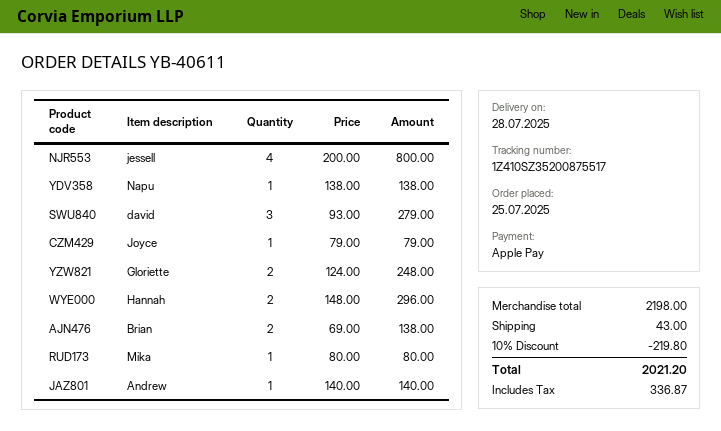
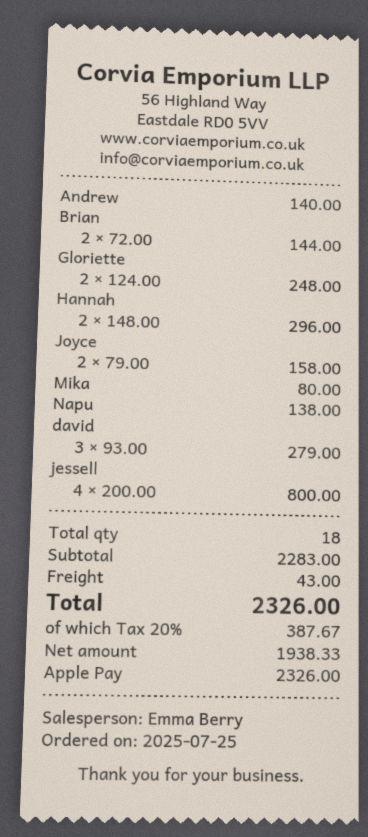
Joyce: 1 x 79.00 = 79.00 -> 2 x 79.00 = 158.00
Brian: 2 x 69.00 = 138.00 -> 2 x 72.00 = 144.00
subtotal: 2198.00 -> 2283.00
discount: 10% = 219.80 -> none
tax: 336.87 -> 387.67
total: 2021.20 -> 2326.00

